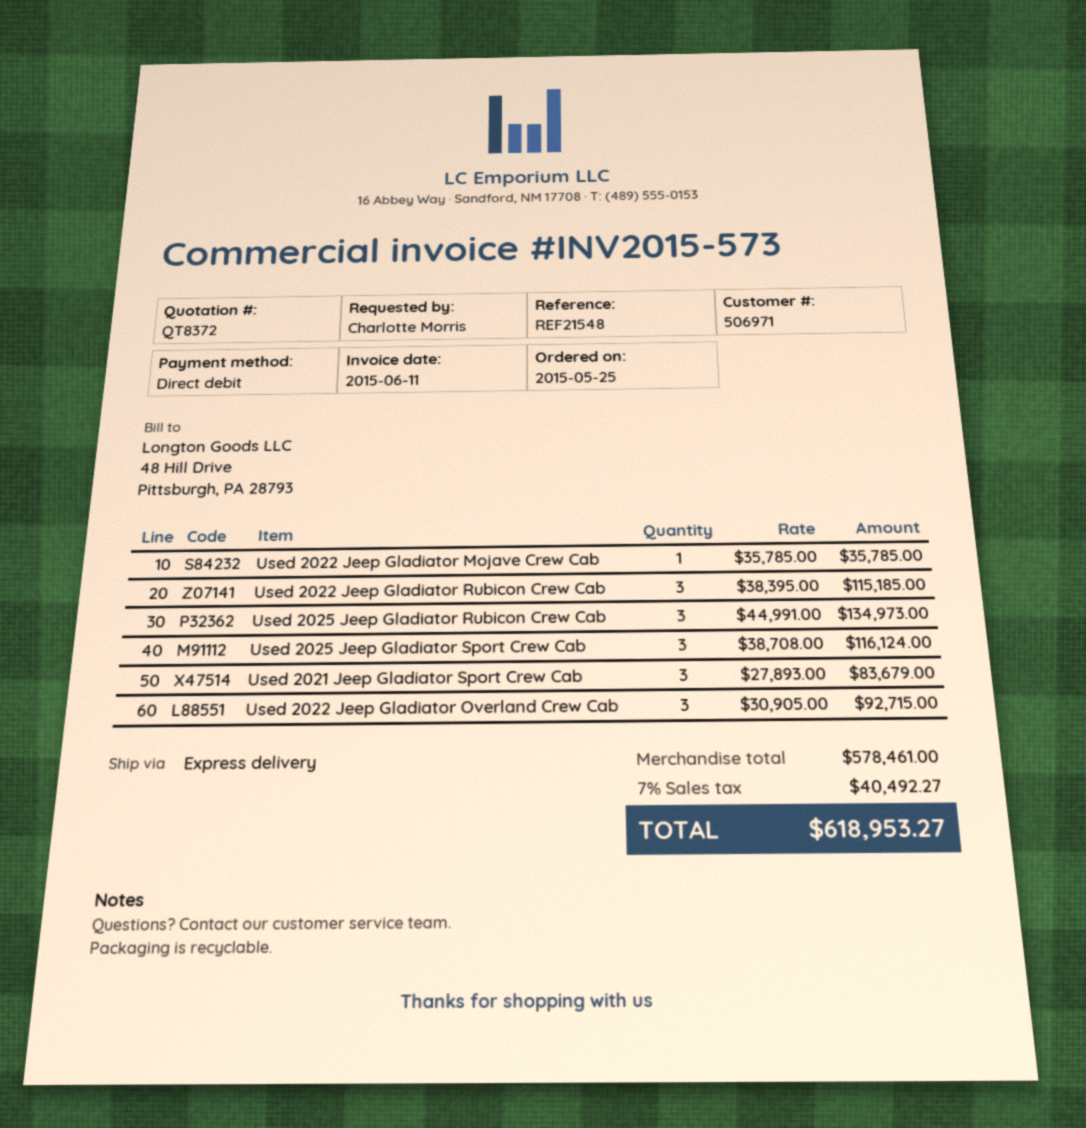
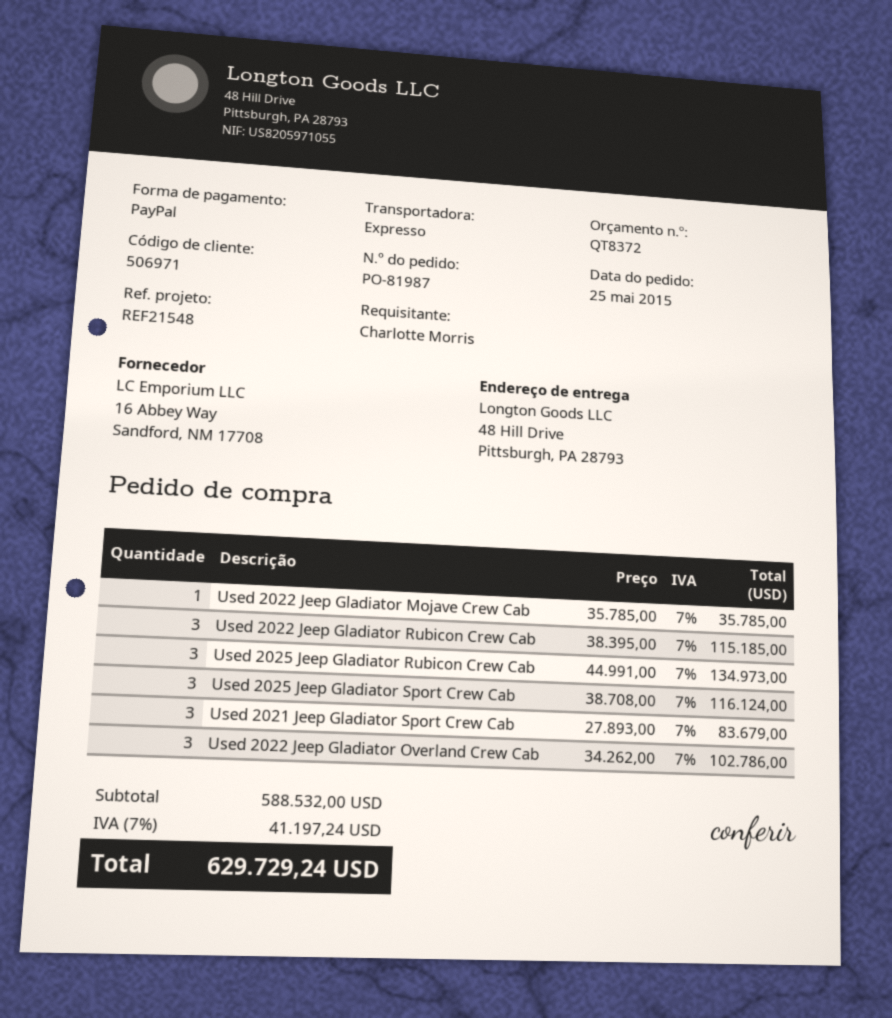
payment method: direct debit -> PayPal
Used 2022 Jeep Gladiator Overland Crew Cab: 3 x 30905.00 = 92715.00 -> 3 x 34262.00 = 102786.00
subtotal: 578461.00 -> 588532.00
tax: 7% = 40492.27 -> 7% = 41197.24
total: 618953.27 -> 629729.24

